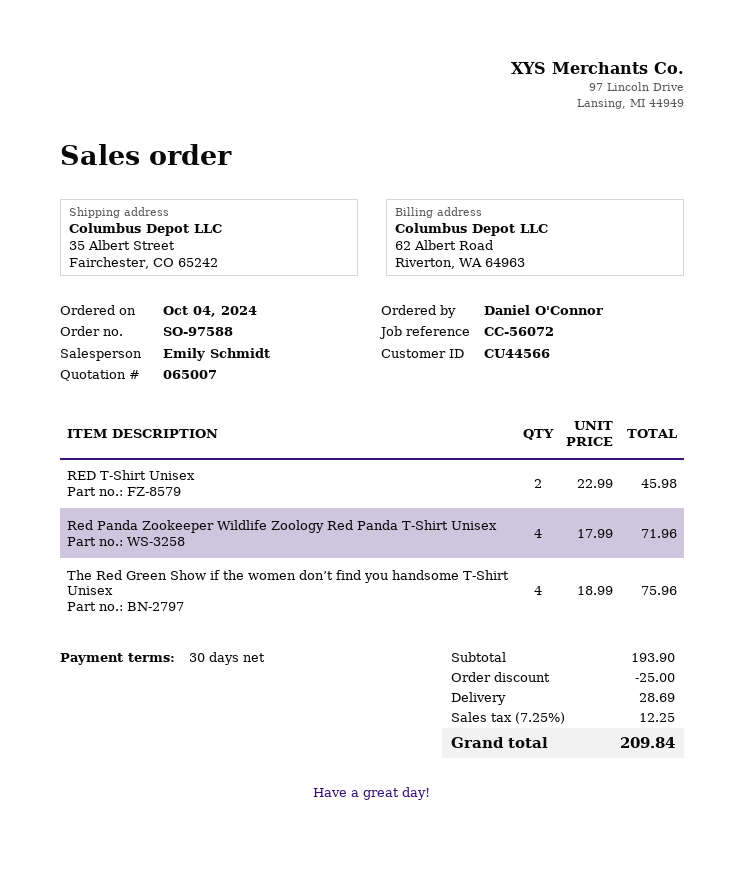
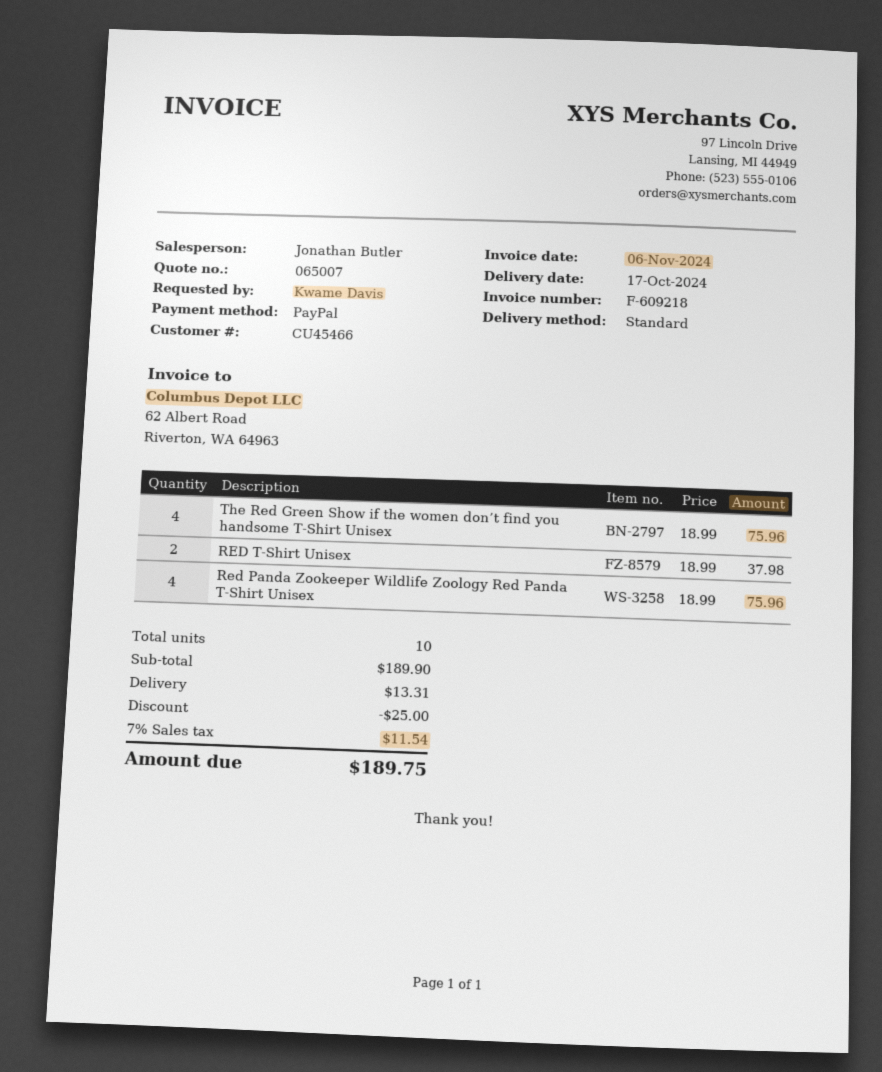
customer number: CU44566 -> CU45466
ordered by: Daniel O'Connor -> Kwame Davis
sales rep: Emily Schmidt -> Jonathan Butler
RED T-Shirt Unisex: 2 x 22.99 = 45.98 -> 2 x 18.99 = 37.98
Red Panda Zookeeper Wildlife Zoology Red Panda T-Shirt Unisex: 4 x 17.99 = 71.96 -> 4 x 18.99 = 75.96
subtotal: 193.90 -> 189.90
shipping: 28.69 -> 13.31
tax: 7.25% = 12.25 -> 7% = 11.54
total: 209.84 -> 189.75

